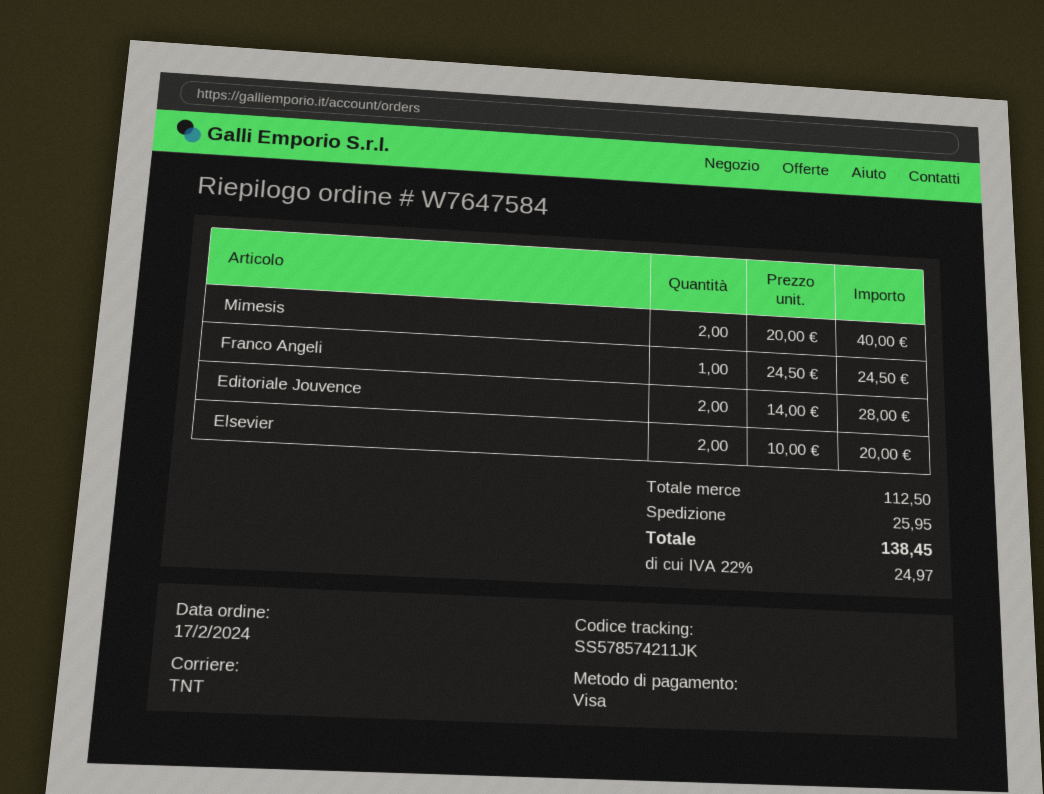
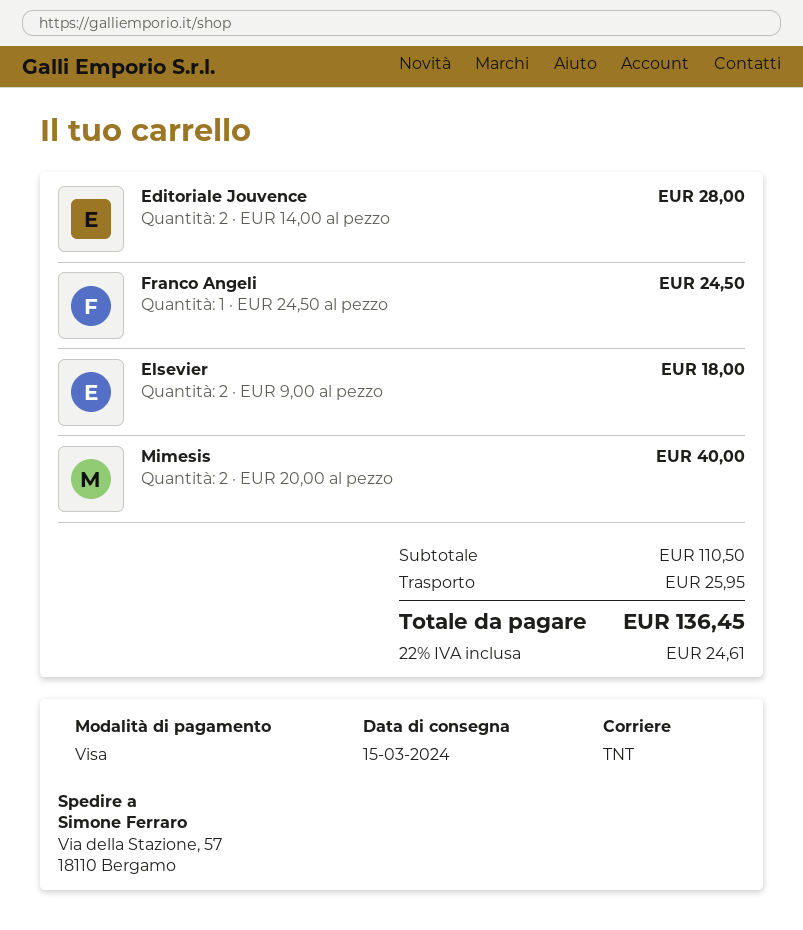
Elsevier: 2 x 10.00 = 20.00 -> 2 x 9.00 = 18.00
subtotal: 112.50 -> 110.50
tax: 22% = 24.97 -> 22% = 24.61
total: 138.45 -> 136.45

